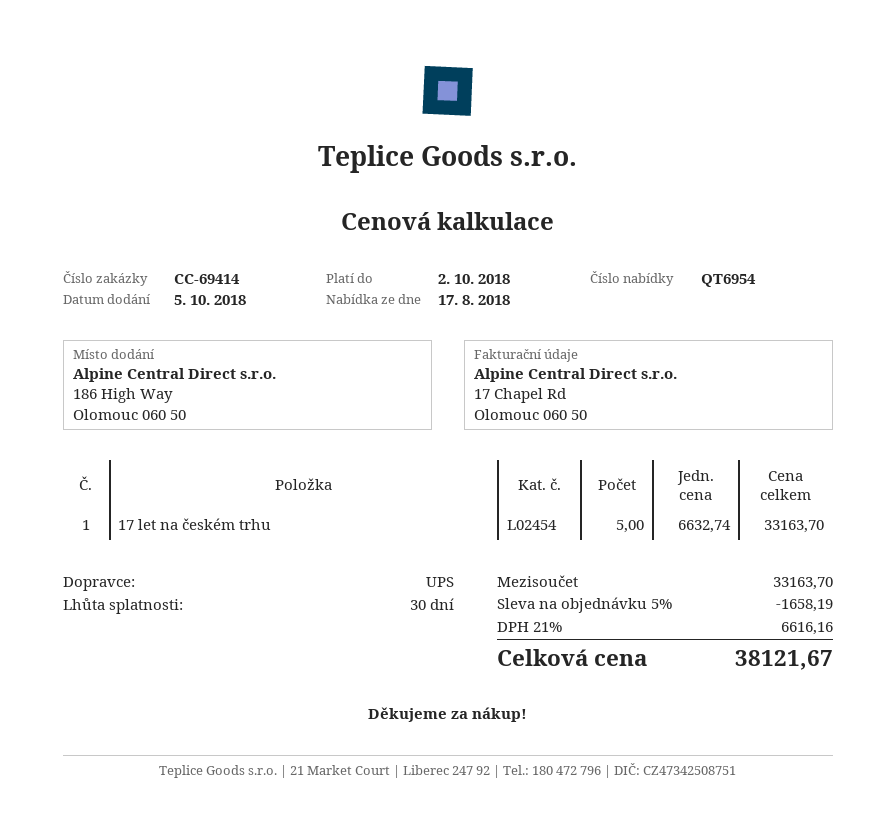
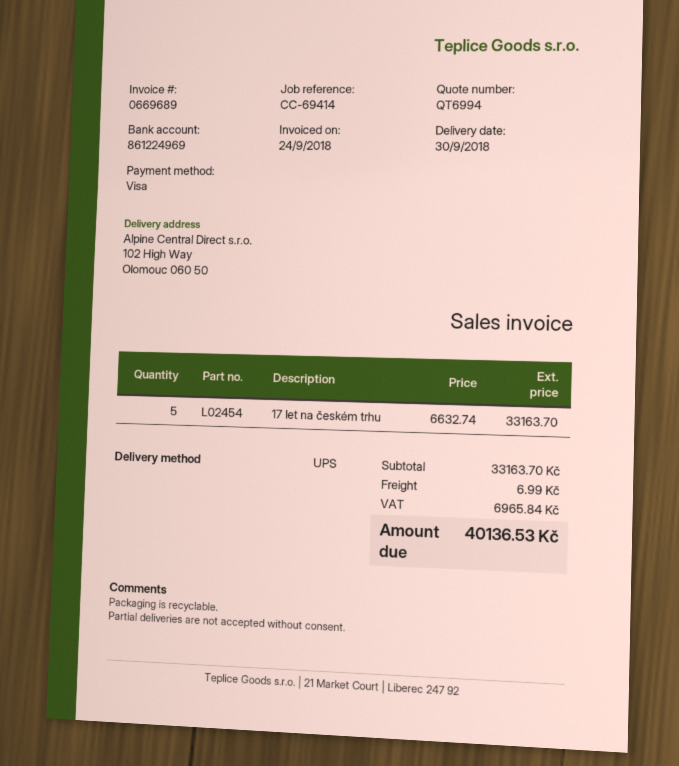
quote number: QT6954 -> QT6994
delivery date: 2018-10-05 -> 2018-09-30
ship to: 186 High Way, Olomouc 060 50 -> 102 High Way, Olomouc 060 50
discount: 5% = 1658.19 -> none
shipping: none -> 6.99
tax: 6616.16 -> 6965.84
total: 38121.67 -> 40136.53

